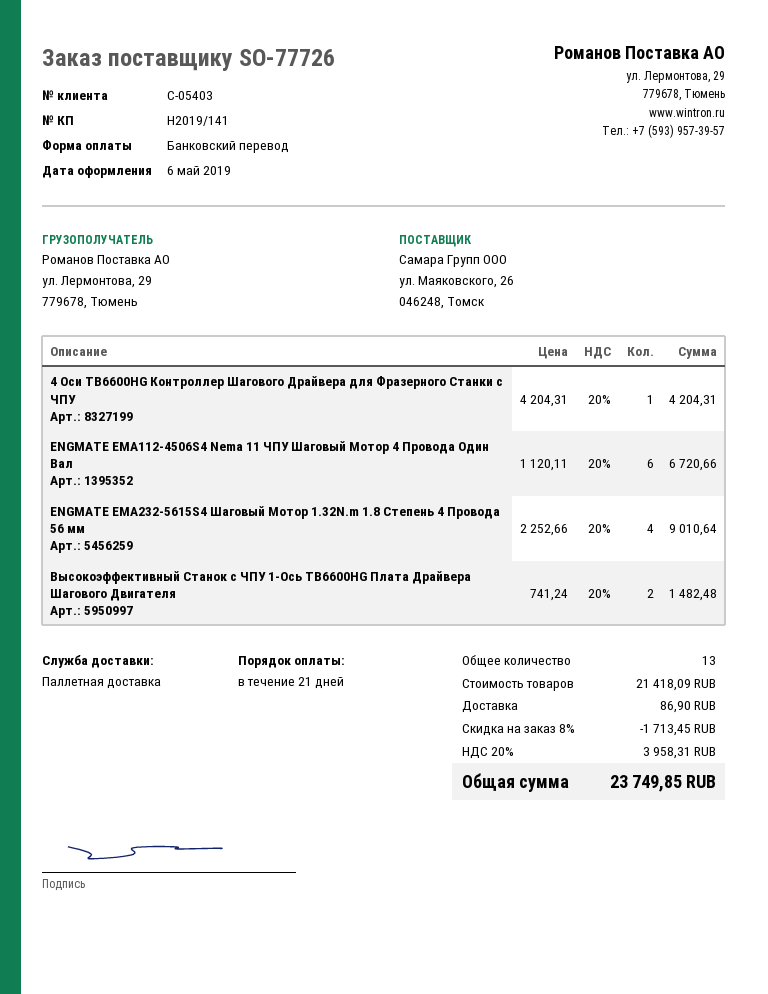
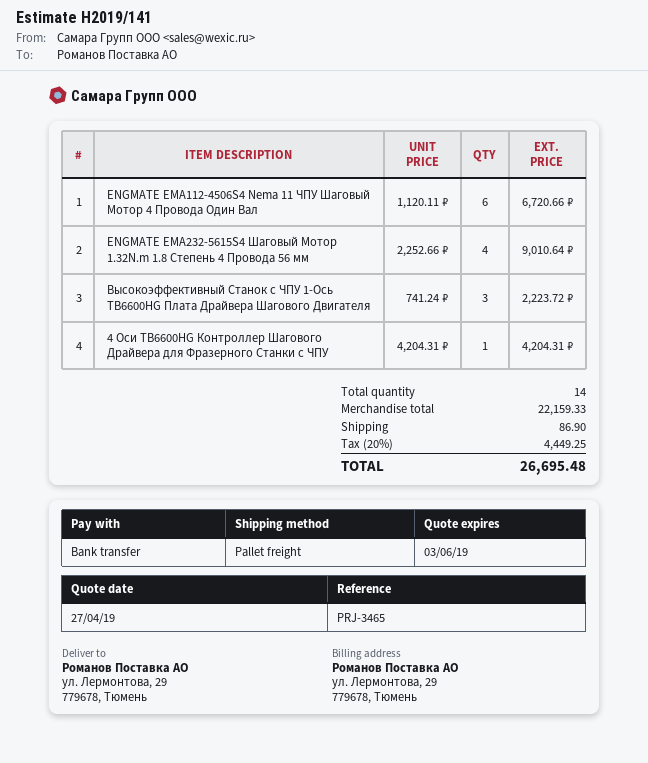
Высокоэффективный Станок с ЧПУ 1-Ось TB6600HG Плата Драйвера Шагового Двигателя: 2 x 741.24 = 1482.48 -> 3 x 741.24 = 2223.72
total quantity: 13 -> 14
subtotal: 21418.09 -> 22159.33
discount: 8% = 1713.45 -> none
tax: 20% = 3958.31 -> 20% = 4449.25
total: 23749.85 -> 26695.48

